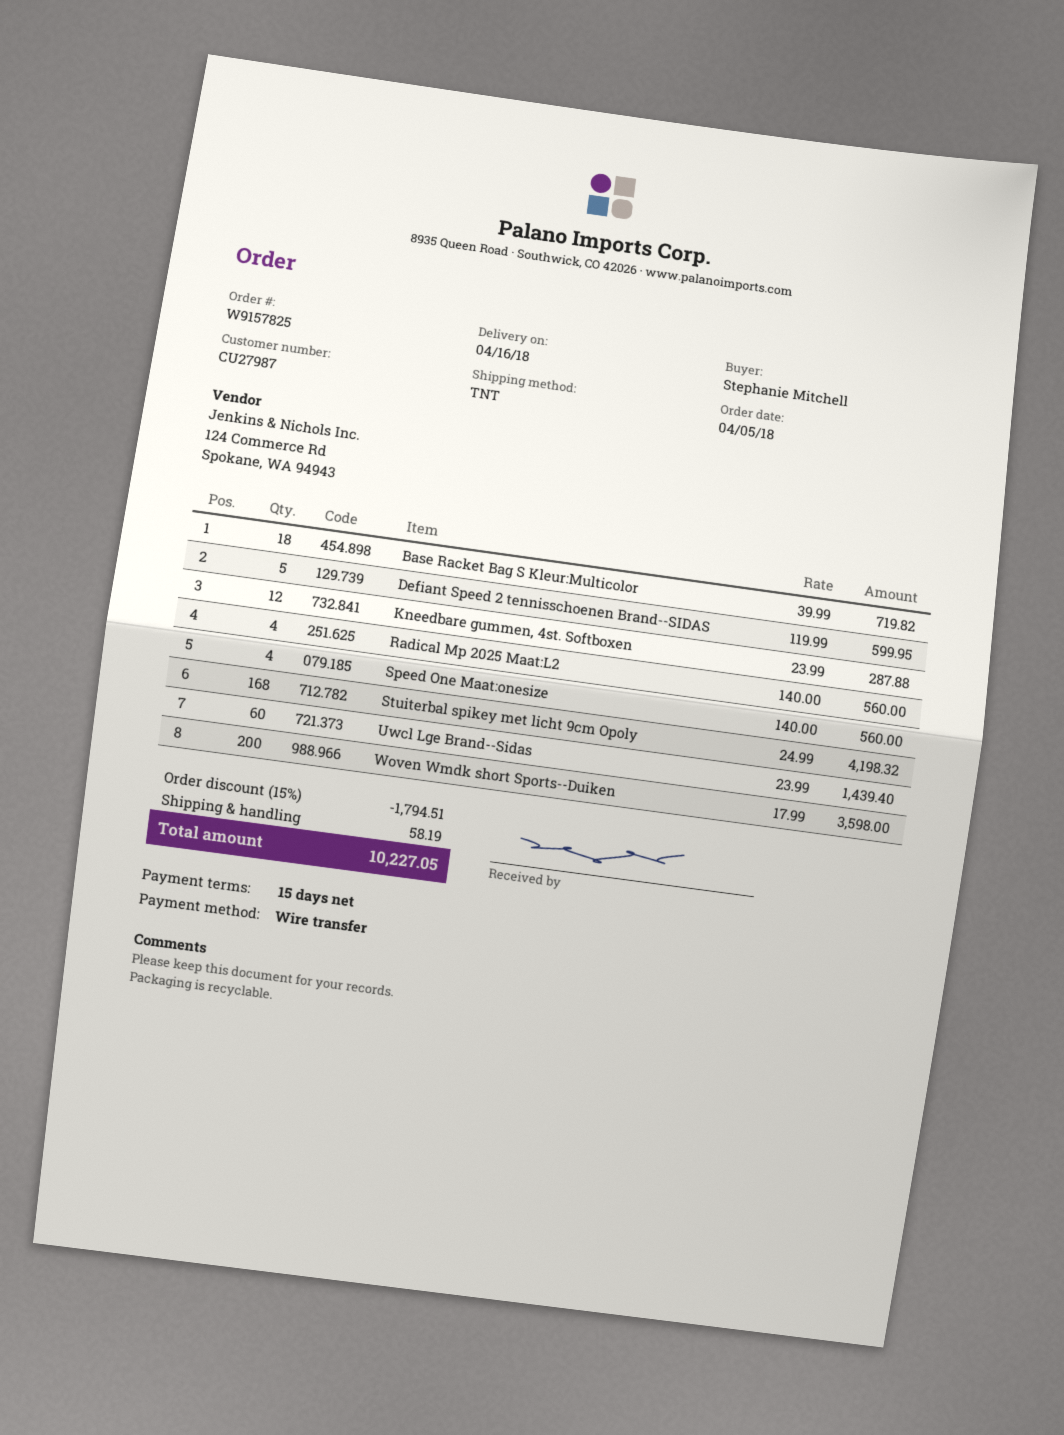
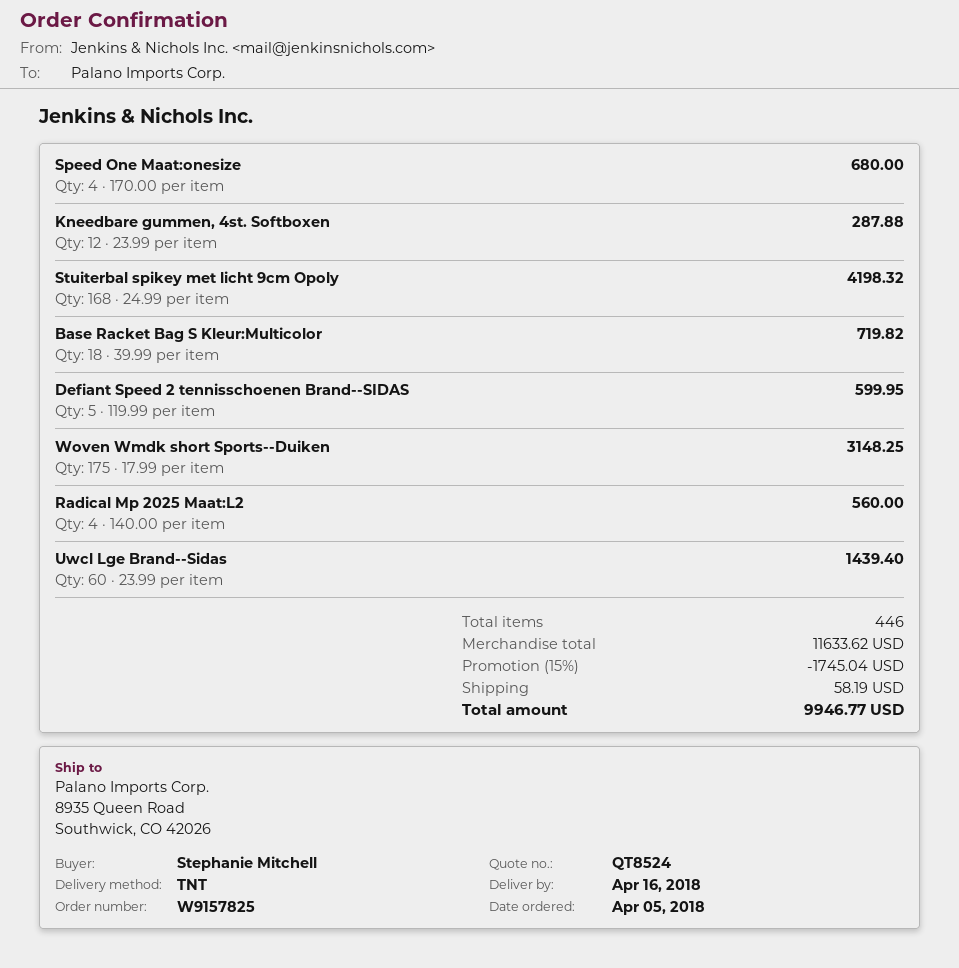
Speed One Maat:onesize: 4 x 140.00 = 560.00 -> 4 x 170.00 = 680.00
Woven Wmdk short Sports--Duiken: 200 x 17.99 = 3598.00 -> 175 x 17.99 = 3148.25
discount: 15% = 1794.51 -> 15% = 1745.04
total: 10227.05 -> 9946.77

